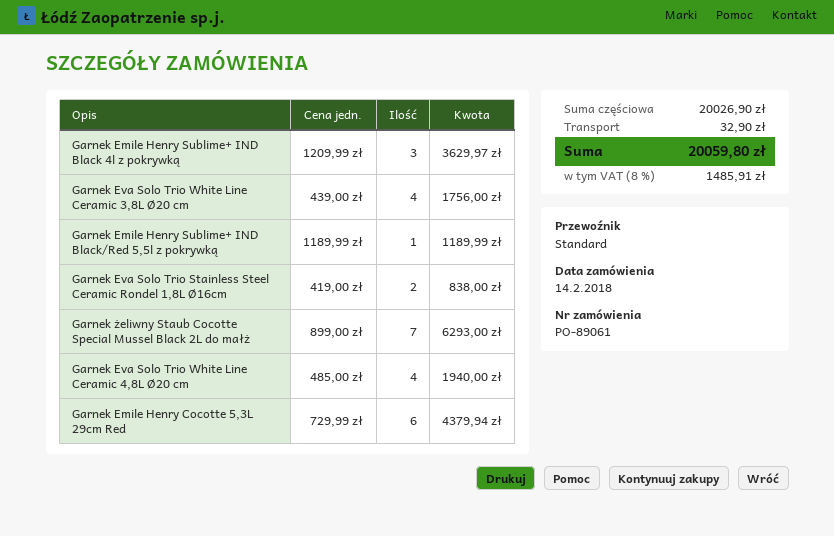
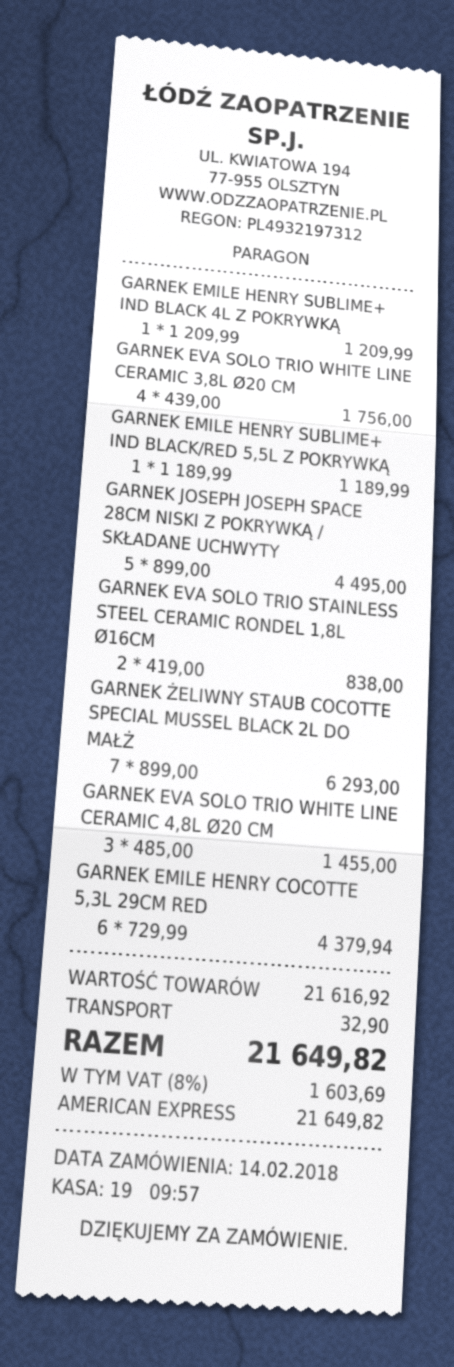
Garnek Emile Henry Sublime+ IND Black 4l z pokrywką: 3 x 1209.99 = 3629.97 -> 1 x 1209.99 = 1209.99
Garnek Eva Solo Trio White Line Ceramic 4,8L Ø20 cm: 4 x 485.00 = 1940.00 -> 3 x 485.00 = 1455.00
GARNEK JOSEPH JOSEPH SPACE 28CM NISKI Z POKRYWKĄ / SKŁADANE UCHWYTY: none -> 5 x 899.00 = 4495.00
subtotal: 20026.90 -> 21616.92
tax: 8% = 1485.91 -> 8% = 1603.69
total: 20059.80 -> 21649.82

